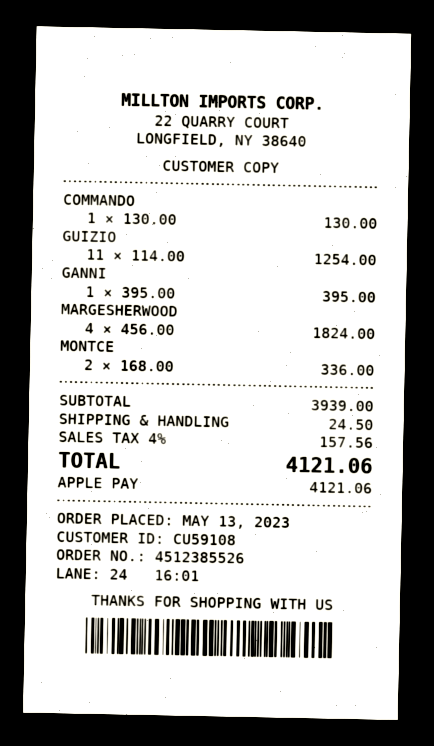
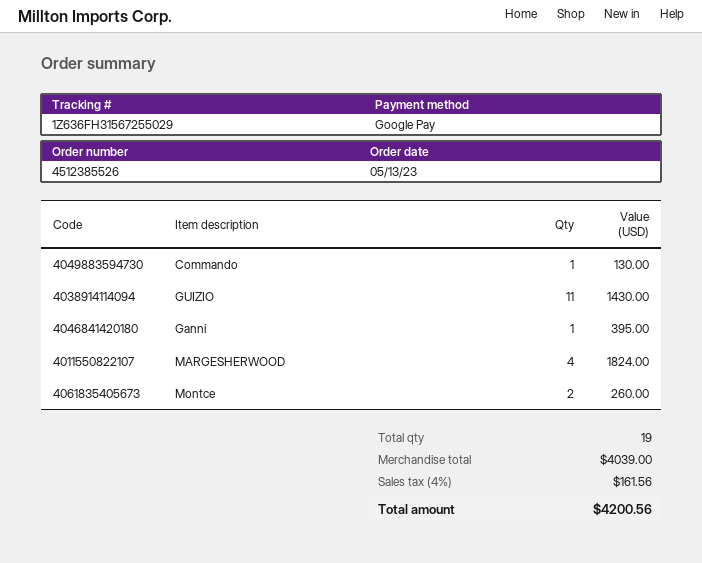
payment method: Apple Pay -> Google Pay
GUIZIO: 11 for 1254.00 -> 11 for 1430.00
MONTCE: 2 for 336.00 -> 2 for 260.00
subtotal: 3939.00 -> 4039.00
shipping: 24.50 -> none
tax: 4% = 157.56 -> 4% = 161.56
total: 4121.06 -> 4200.56

